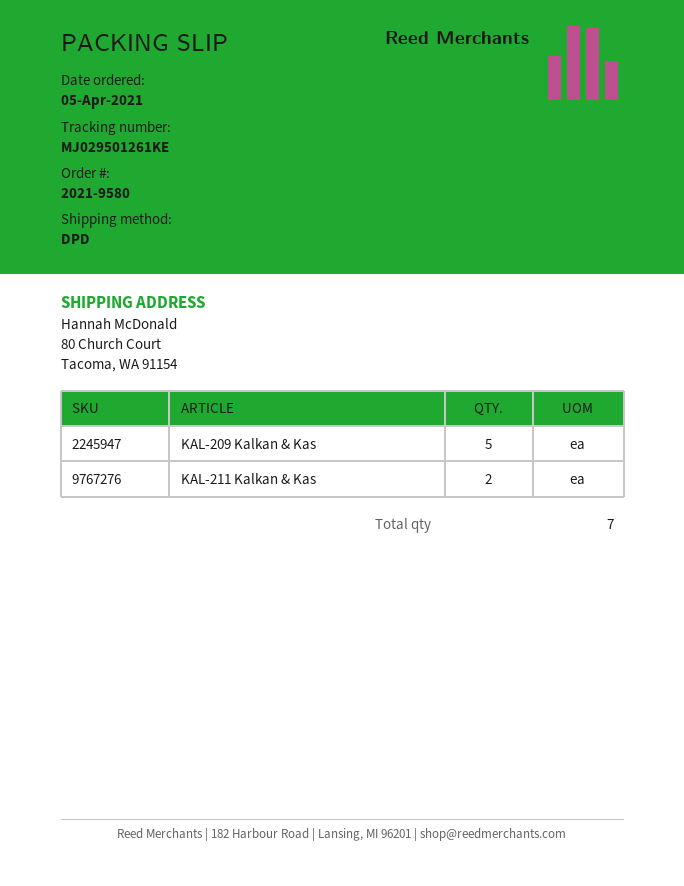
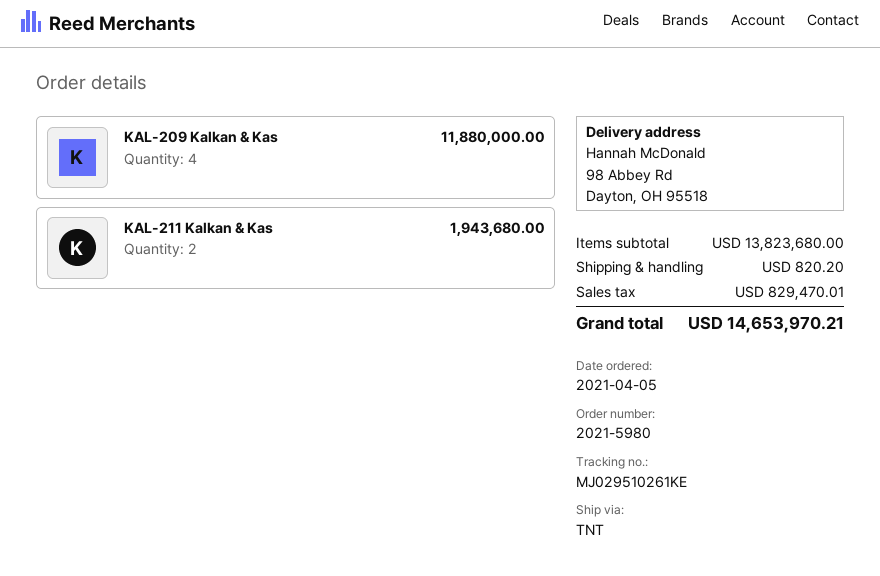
order number: 2021-9580 -> 2021-5980
shipping method: DPD -> TNT
tracking number: MJ029501261KE -> MJ029510261KE
ship to: 80 Church Court, Tacoma, WA 91154 -> 98 Abbey Rd, Dayton, OH 95518
KAL-209 Kalkan & Kas: 5 -> 4

